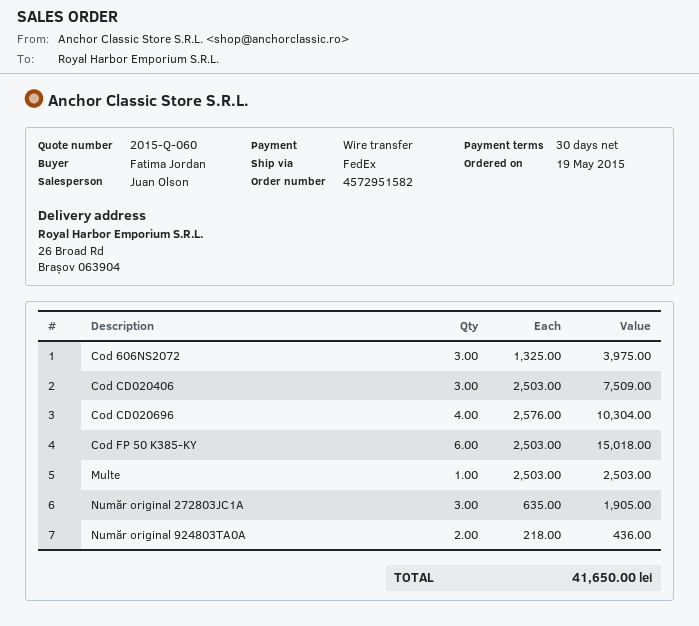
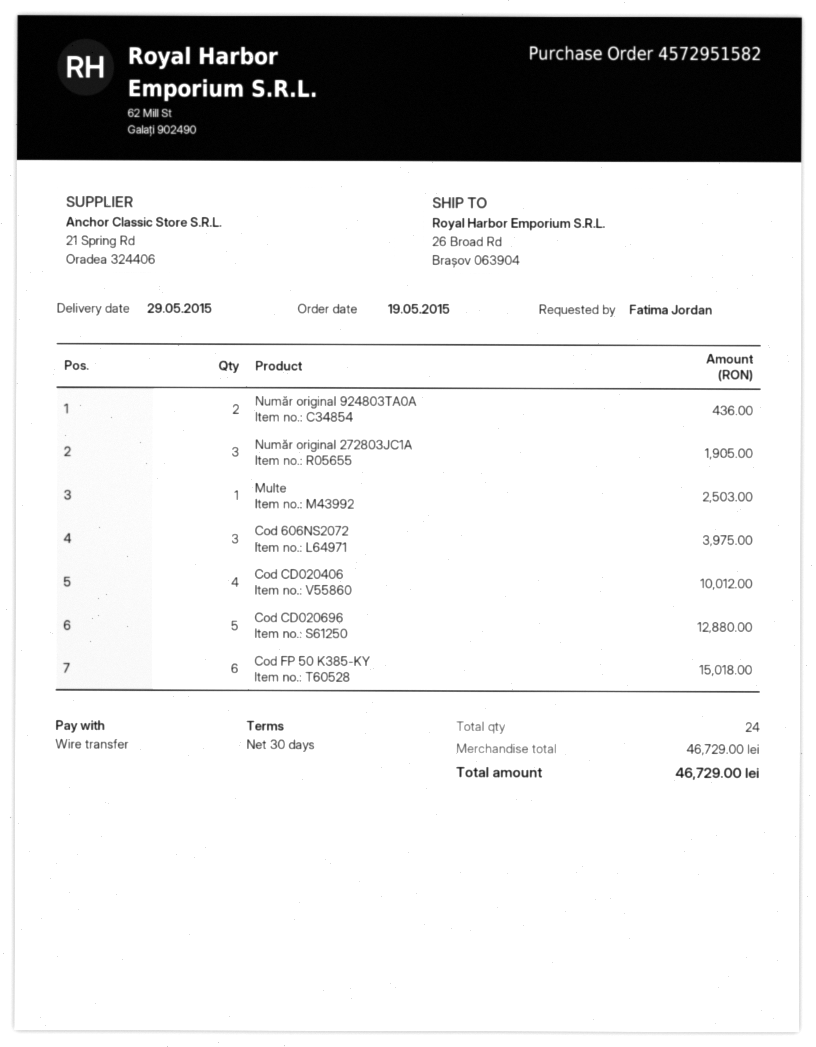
Cod CD020406: 3 for 7509.00 -> 4 for 10012.00
Cod CD020696: 4 for 10304.00 -> 5 for 12880.00
total: 41650.00 -> 46729.00

